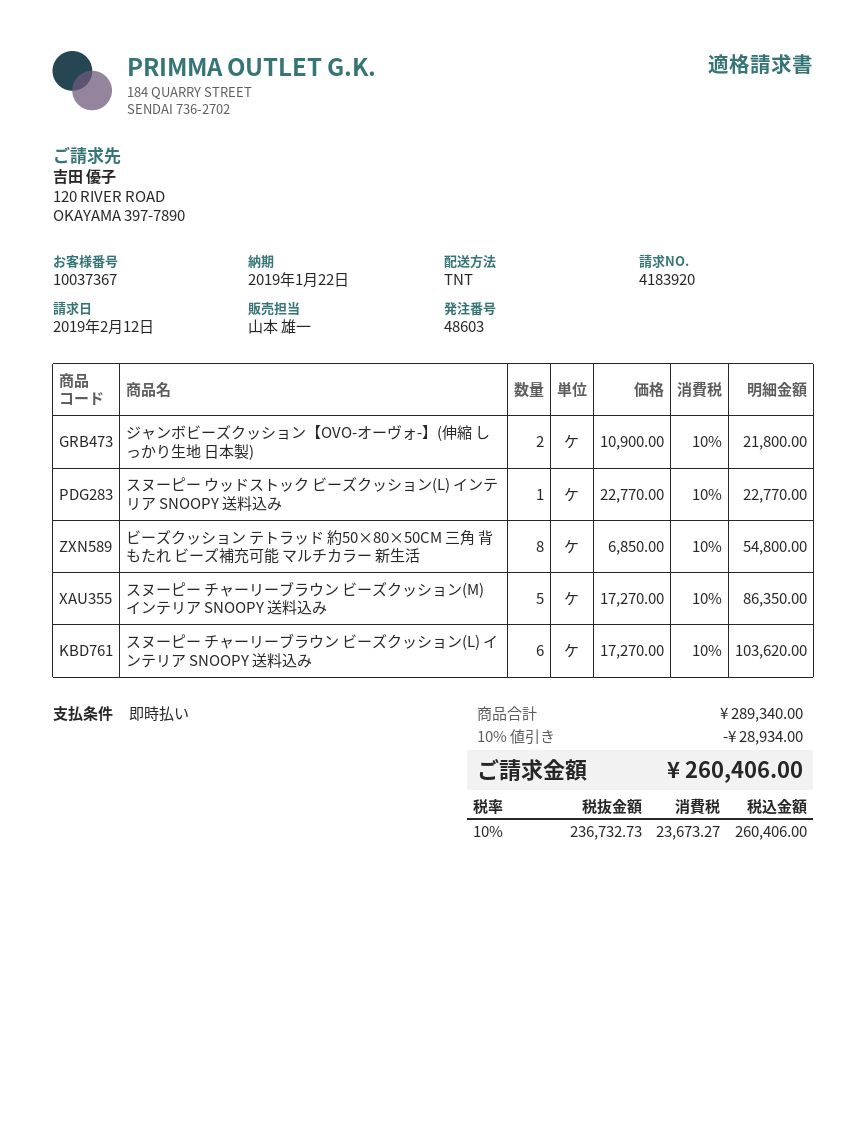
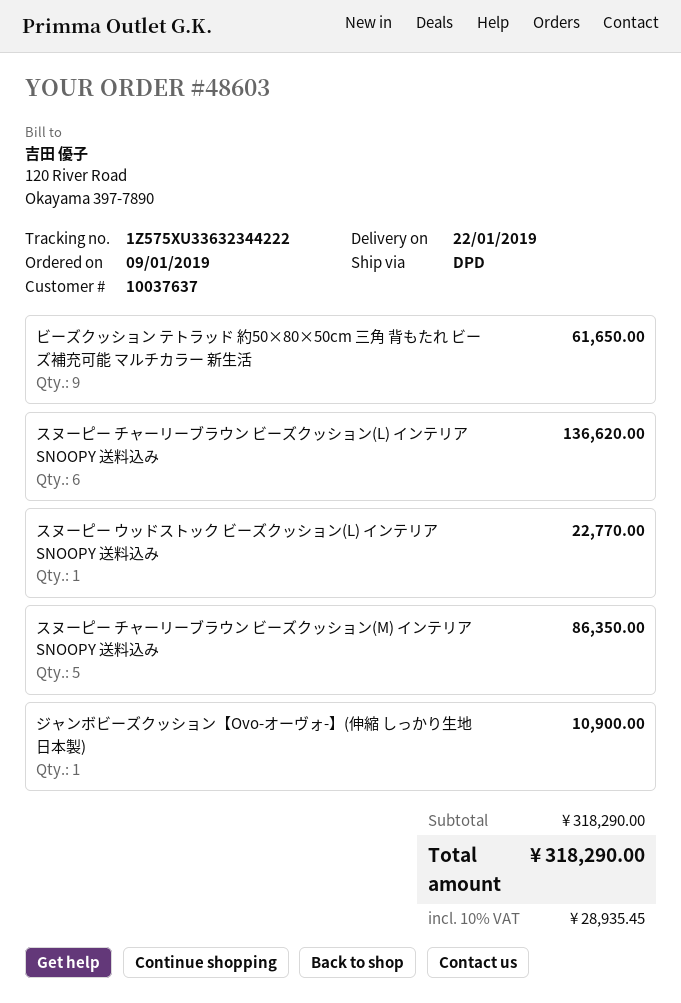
customer number: 10037367 -> 10037637
shipping method: TNT -> DPD
ジャンボビーズクッション【OVO-オーヴォ-】(伸縮 しっかり生地 日本製): 2 for 21800.00 -> 1 for 10900.00
ビーズクッション テトラッド 約50×80×50CM 三角 背もたれ ビーズ補充可能 マルチカラー 新生活: 8 for 54800.00 -> 9 for 61650.00
スヌーピー チャーリーブラウン ビーズクッション(L) インテリア SNOOPY 送料込み: 6 for 103620.00 -> 6 for 136620.00
subtotal: 289340.00 -> 318290.00
discount: 10% = 28934.00 -> none
tax: 10% = 23673.27 -> 10% = 28935.45
total: 260406.00 -> 318290.00

